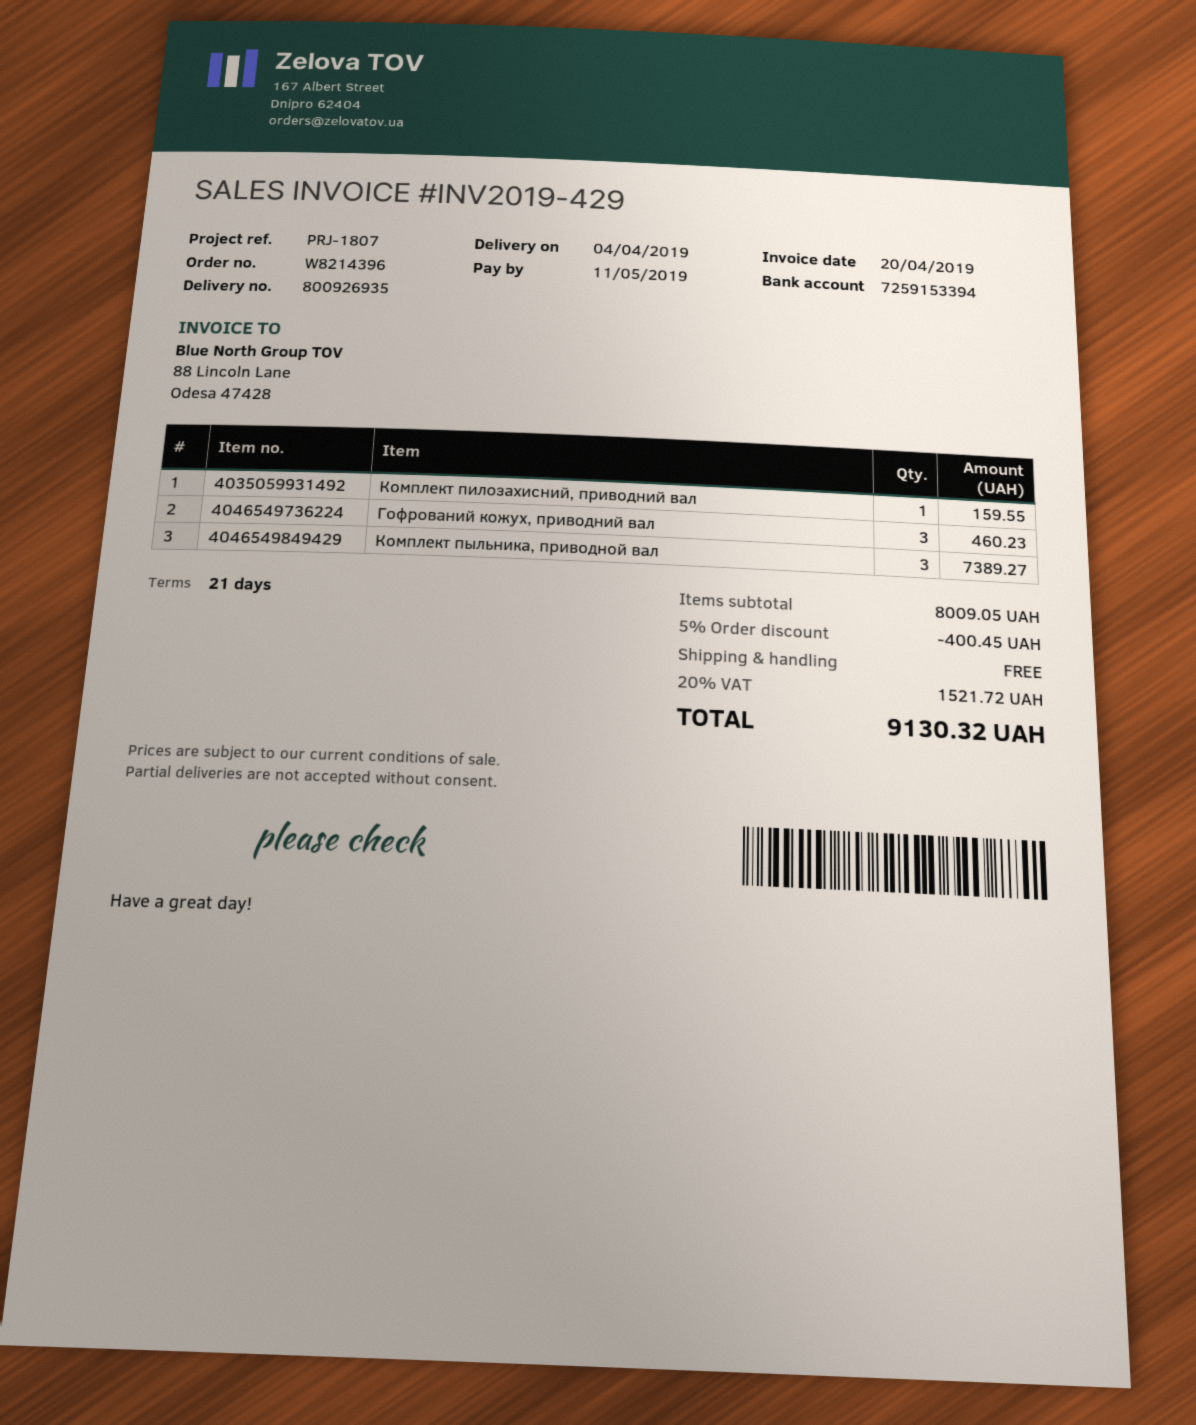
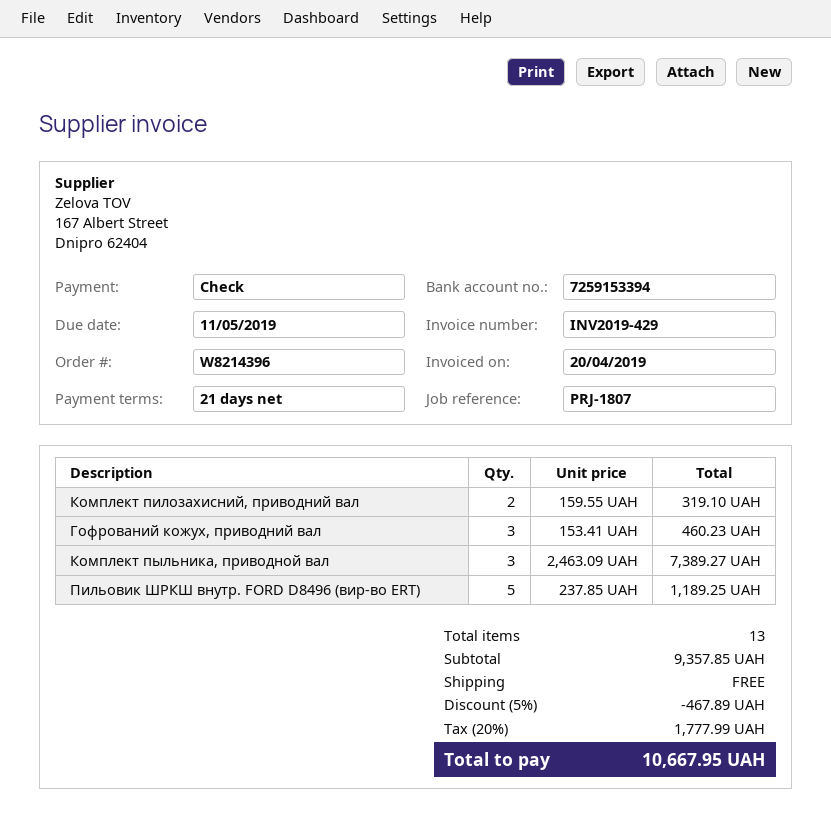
Комплект пилозахисний, приводний вал: 1 for 159.55 -> 2 for 319.10
Пильовик ШРКШ внутр. FORD D8496 (вир-во ERT): none -> 5 for 1189.25
subtotal: 8009.05 -> 9357.85
discount: 5% = 400.45 -> 5% = 467.89
tax: 20% = 1521.72 -> 20% = 1777.99
total: 9130.32 -> 10667.95

